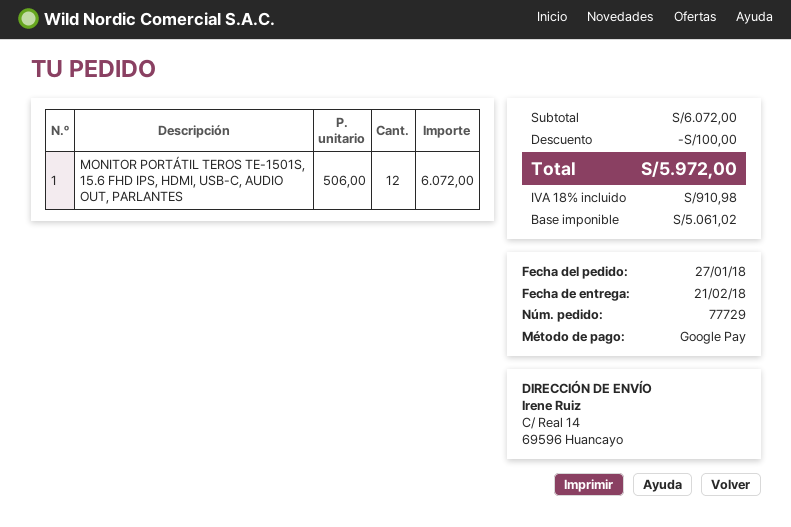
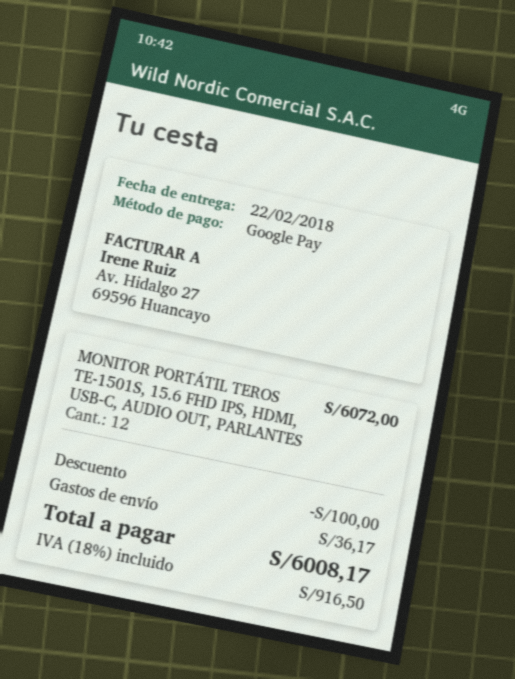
delivery date: 2018-02-21 -> 2018-02-22
shipping: none -> 36.17
tax: 18% = 910.98 -> 18% = 916.50
total: 5972.00 -> 6008.17

